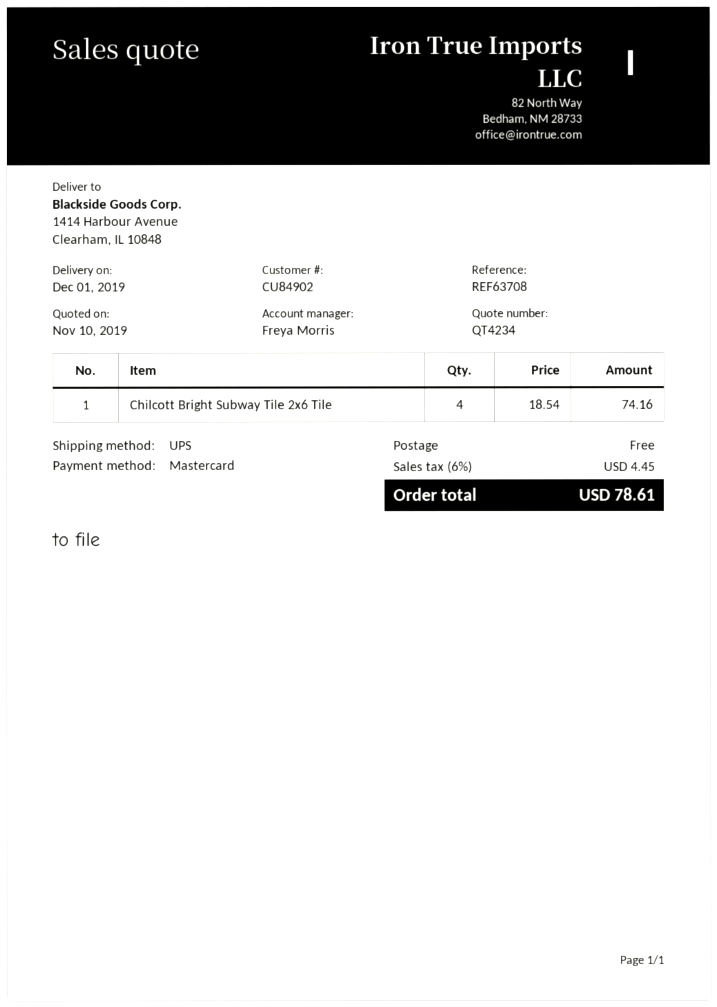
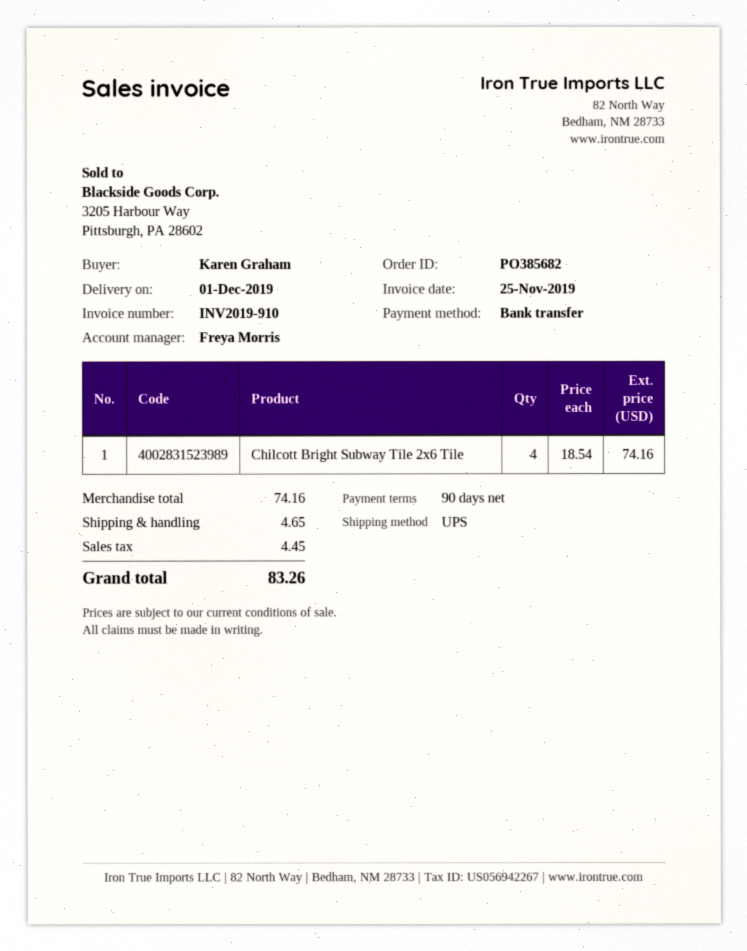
payment method: Mastercard -> bank transfer
shipping: 0.00 -> 4.65
total: 78.61 -> 83.26

